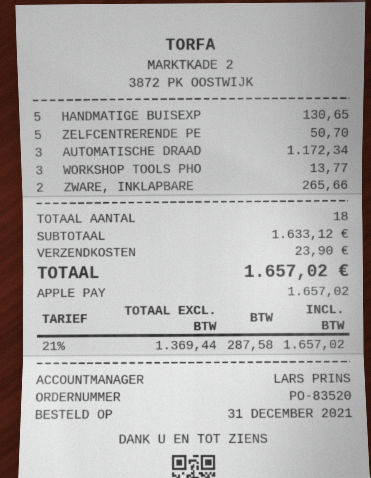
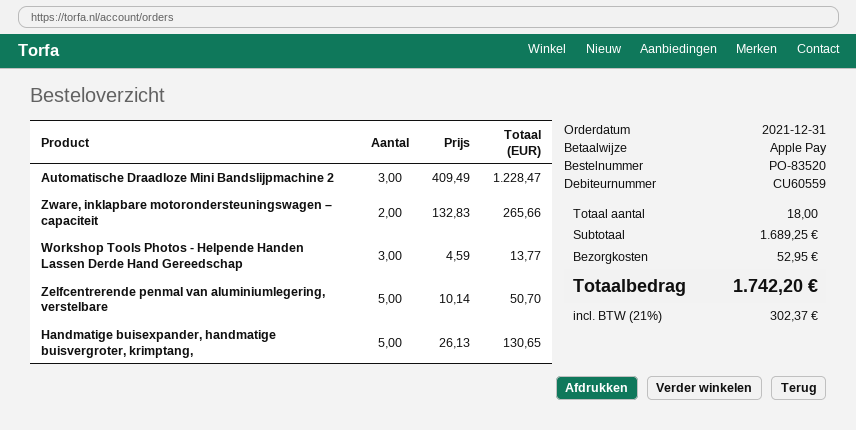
AUTOMATISCHE DRAAD: 3 for 1172.34 -> 3 for 1228.47
subtotal: 1633.12 -> 1689.25
shipping: 23.90 -> 52.95
tax: 21% = 287.58 -> 21% = 302.37
total: 1657.02 -> 1742.20

